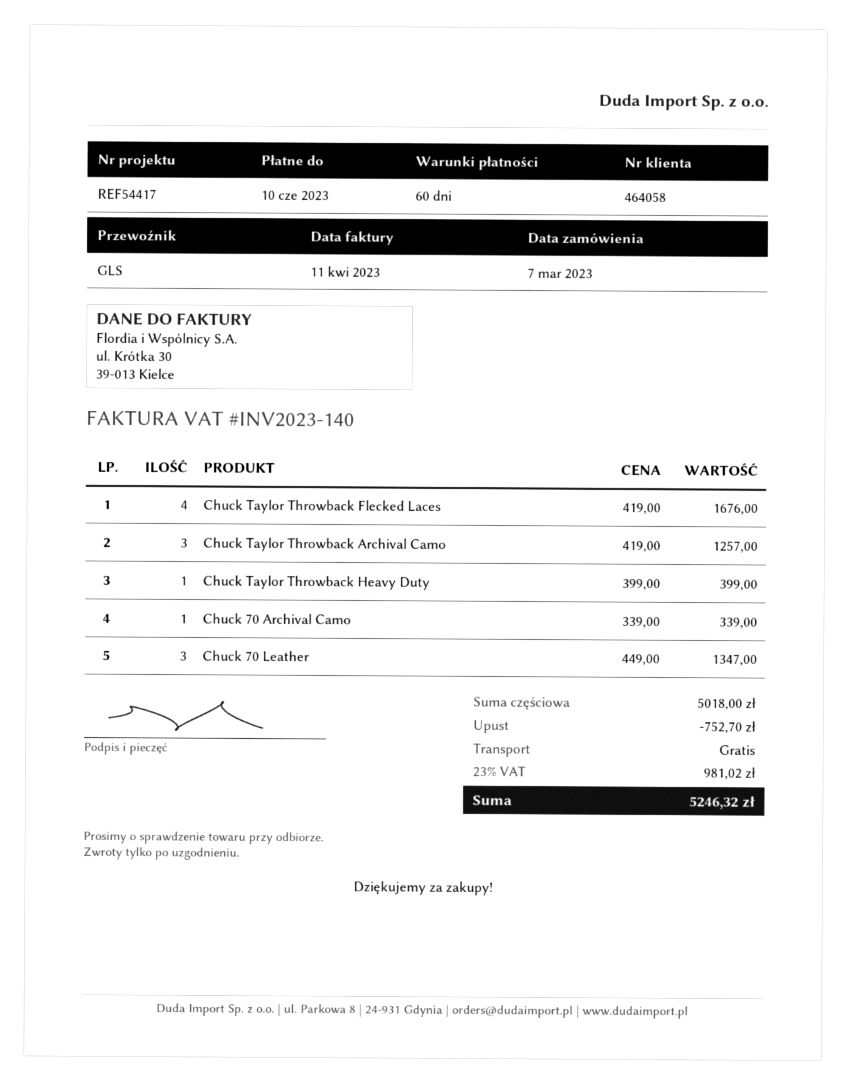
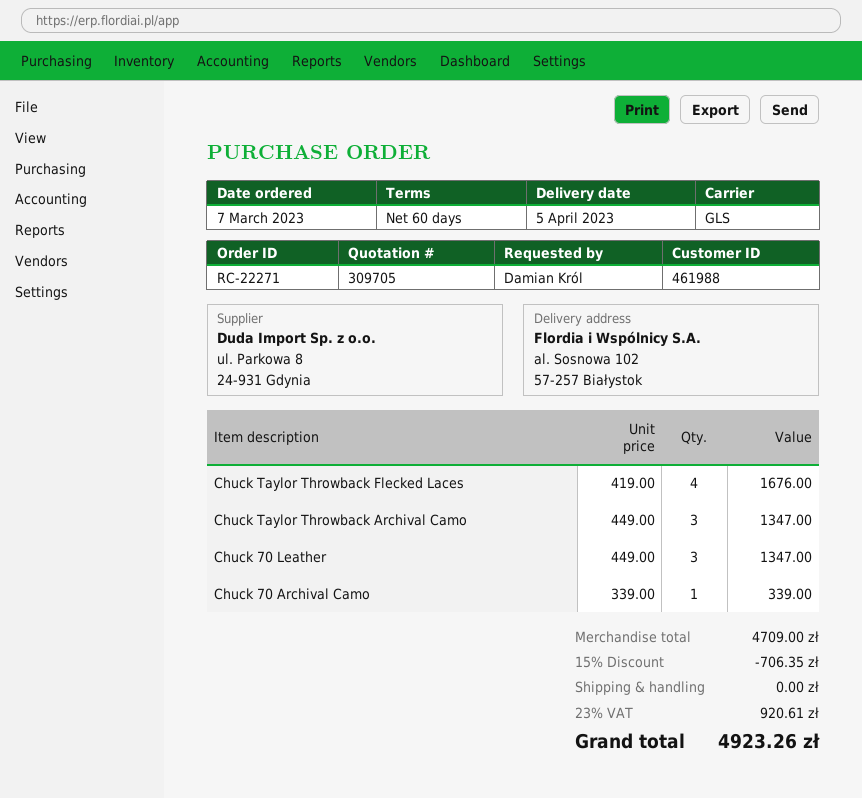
customer number: 464058 -> 461988
Chuck Taylor Throwback Archival Camo: 3 x 419.00 = 1257.00 -> 3 x 449.00 = 1347.00
Chuck Taylor Throwback Heavy Duty: 1 x 399.00 = 399.00 -> none
subtotal: 5018.00 -> 4709.00
discount: 752.70 -> 706.35
tax: 23% = 981.02 -> 23% = 920.61
total: 5246.32 -> 4923.26

